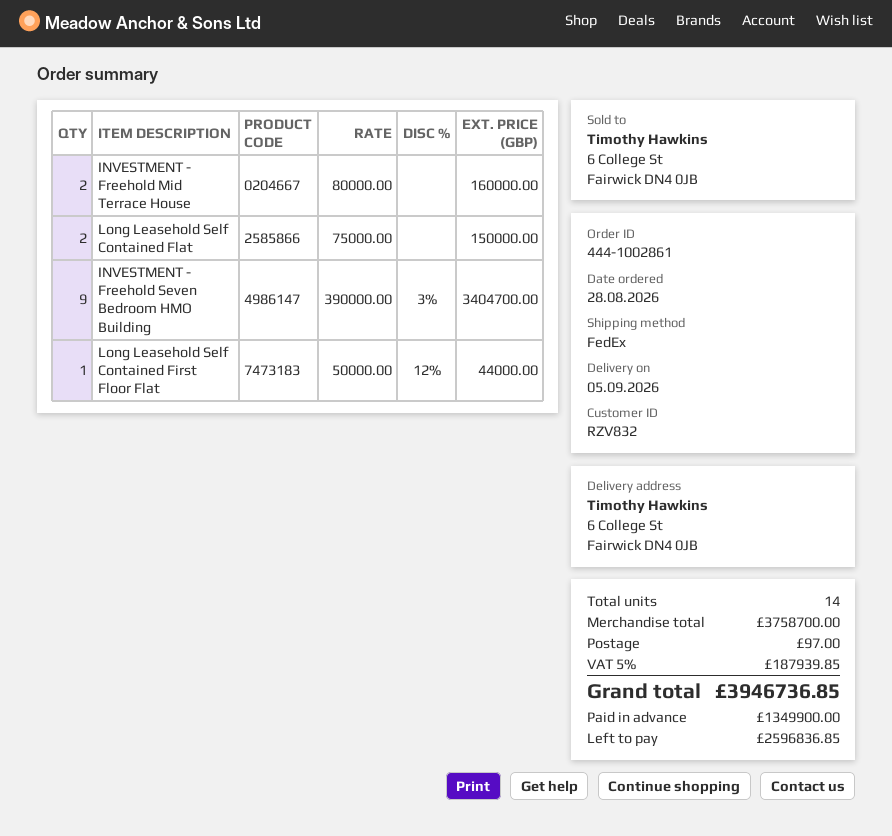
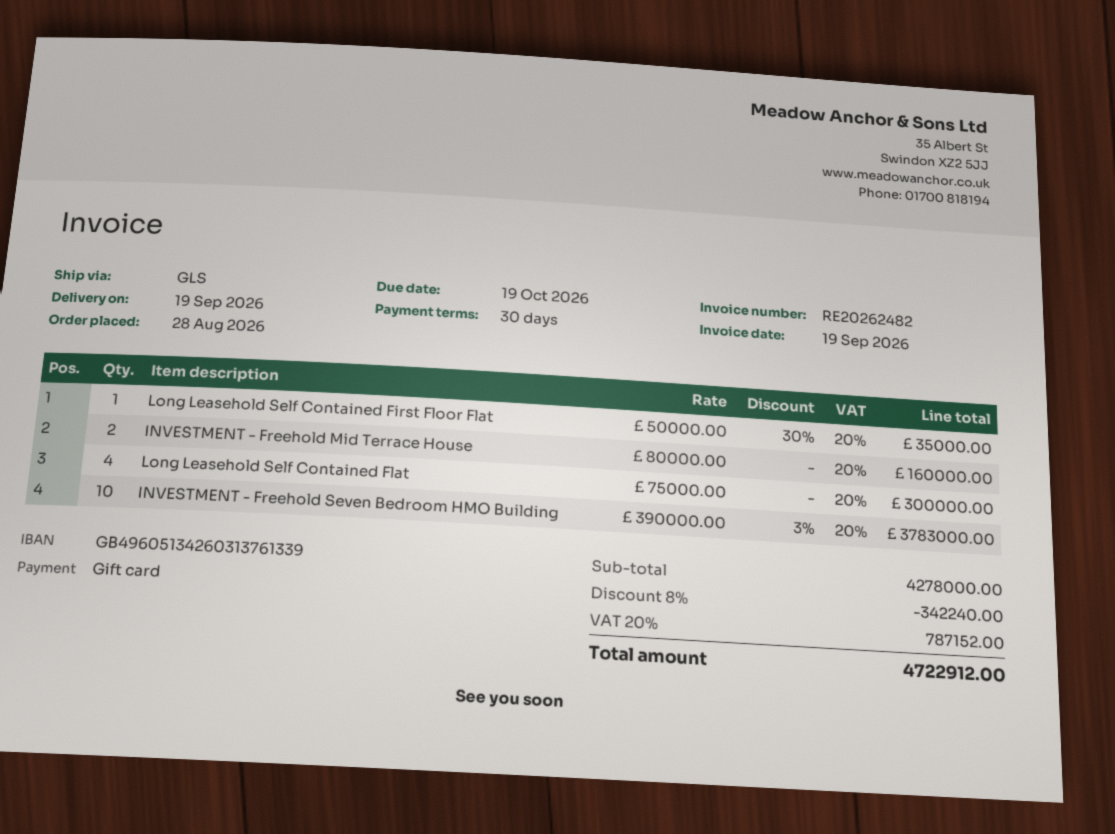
delivery date: 2026-09-05 -> 2026-09-19
shipping method: FedEx -> GLS
Long Leasehold Self Contained Flat: 2 x 75000.00 = 150000.00 -> 4 x 75000.00 = 300000.00
INVESTMENT - Freehold Seven Bedroom HMO Building: 9 x 390000.00 - 3% = 3404700.00 -> 10 x 390000.00 - 3% = 3783000.00
Long Leasehold Self Contained First Floor Flat: 1 x 50000.00 - 12% = 44000.00 -> 1 x 50000.00 - 30% = 35000.00
subtotal: 3758700.00 -> 4278000.00
discount: none -> 8% = 342240.00
shipping: 97.00 -> none
tax: 5% = 187939.85 -> 20% = 787152.00
total: 3946736.85 -> 4722912.00

